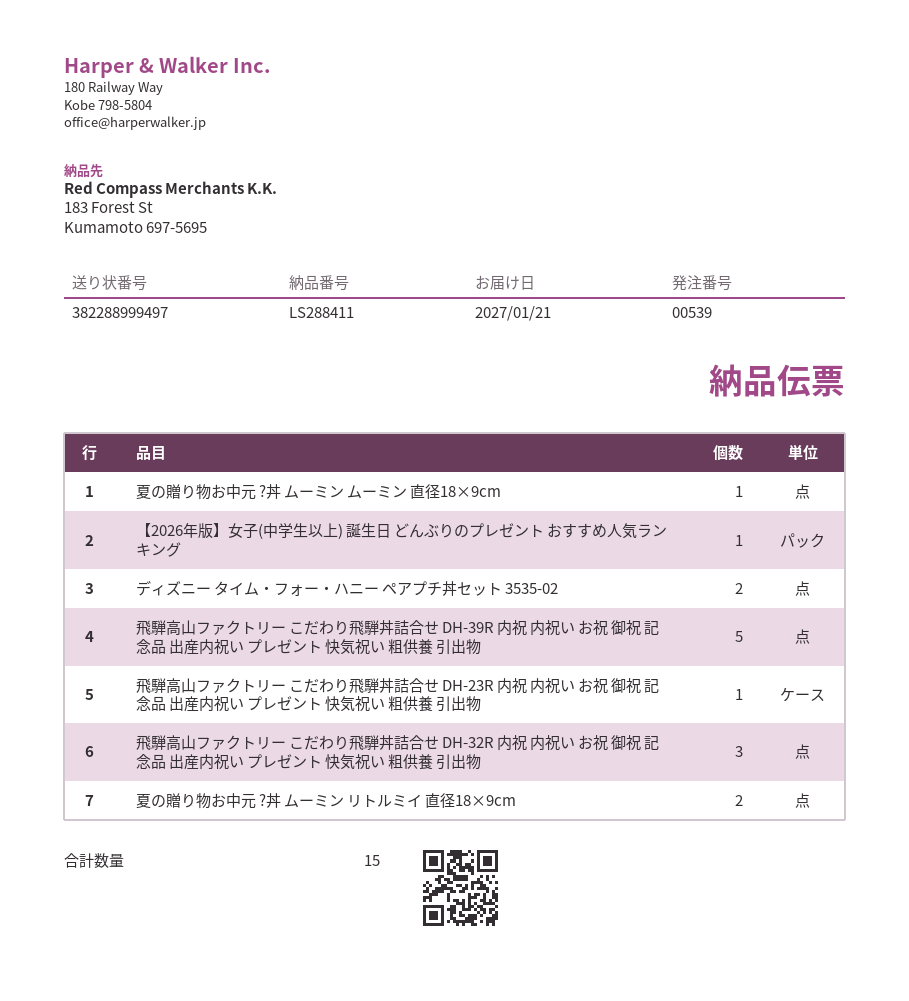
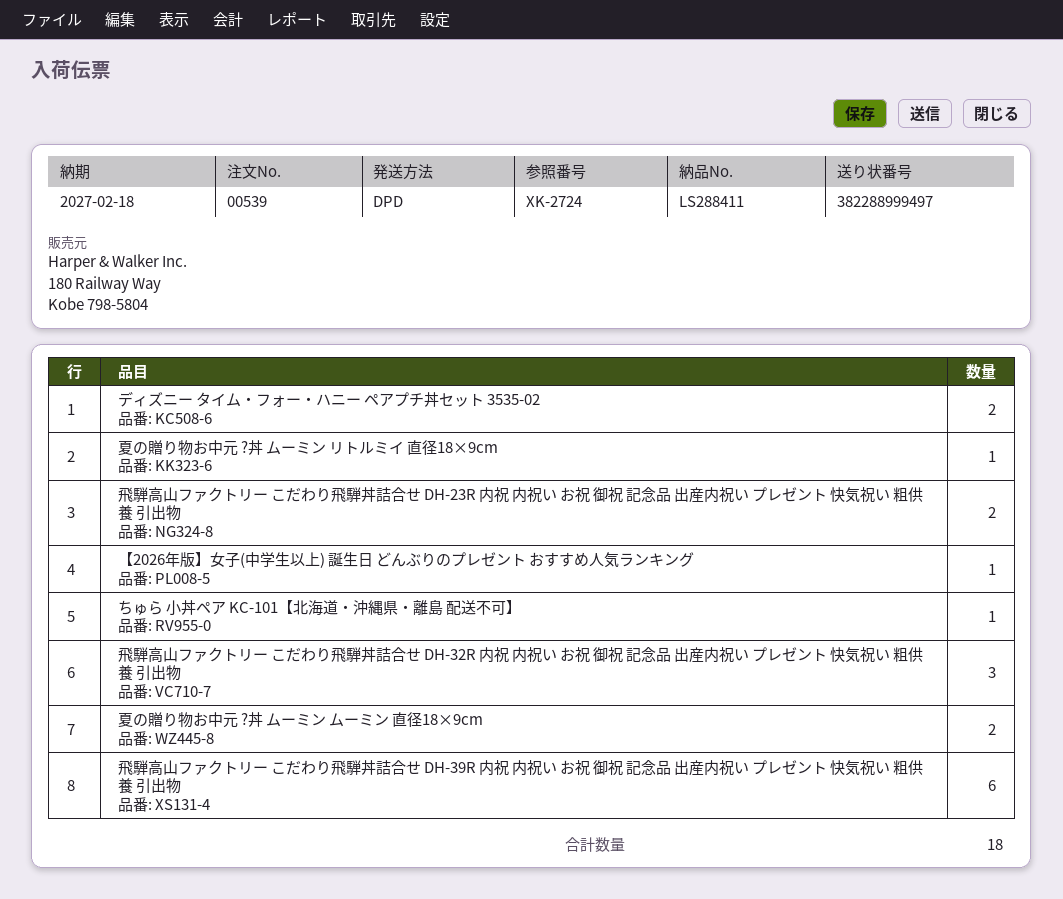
delivery date: 2027-01-21 -> 2027-02-18
夏の贈り物お中元 ?丼 ムーミン ムーミン 直径18×9cm: 1 -> 2
飛騨高山ファクトリー こだわり飛騨丼詰合せ DH-39R 内祝 内祝い お祝 御祝 記念品 出産内祝い プレゼント 快気祝い 粗供養 引出物: 5 -> 6
飛騨高山ファクトリー こだわり飛騨丼詰合せ DH-23R 内祝 内祝い お祝 御祝 記念品 出産内祝い プレゼント 快気祝い 粗供養 引出物: 1 -> 2
夏の贈り物お中元 ?丼 ムーミン リトルミイ 直径18×9cm: 2 -> 1
ちゅら 小丼ペア KC-101【北海道・沖縄県・離島 配送不可】: none -> 1
total quantity: 15 -> 18

